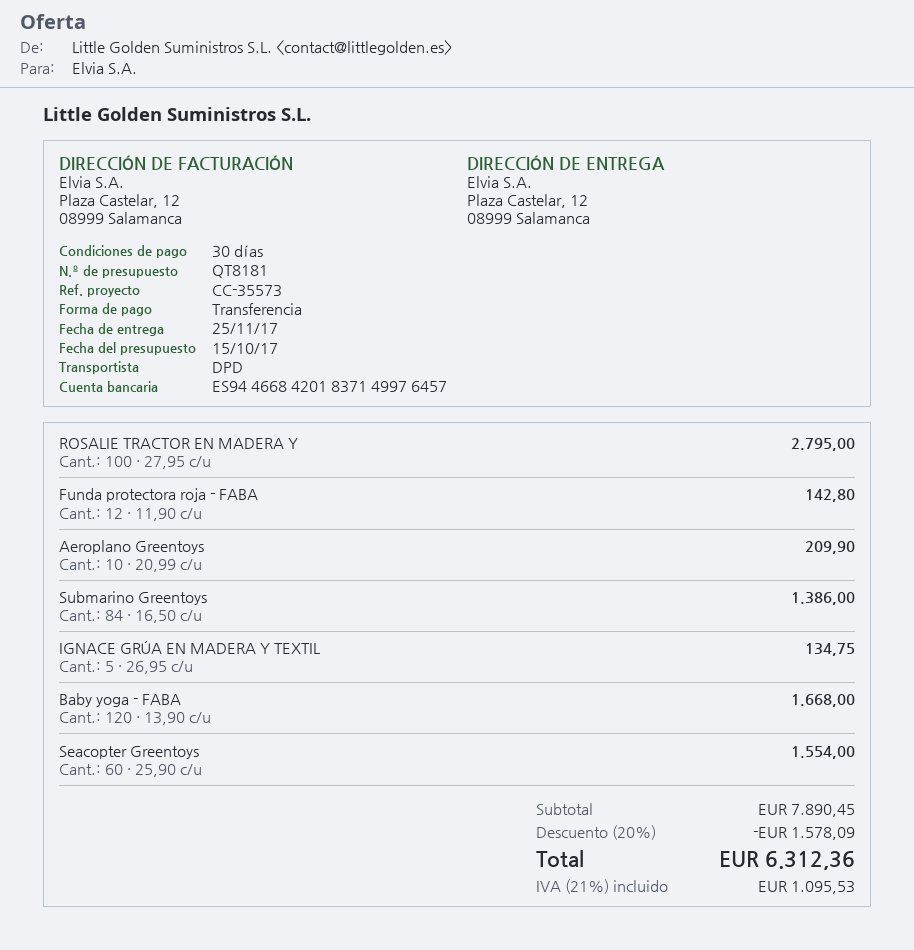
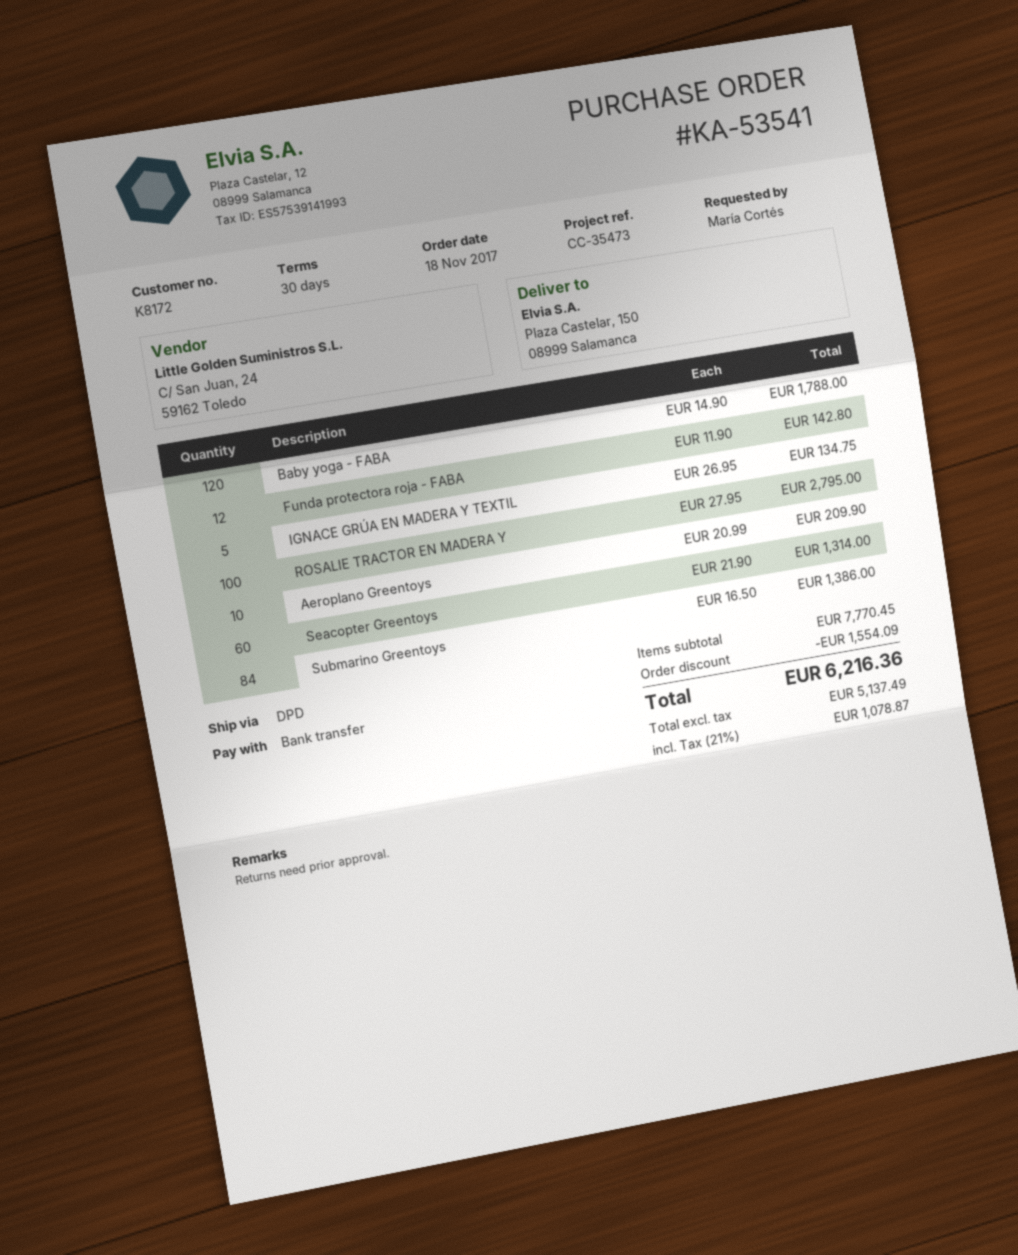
reference: CC-35573 -> CC-35473
ship to: Plaza Castelar, 12, 08999 Salamanca -> Plaza Castelar, 150, 08999 Salamanca
Baby yoga - FABA: 120 x 13.90 = 1668.00 -> 120 x 14.90 = 1788.00
Seacopter Greentoys: 60 x 25.90 = 1554.00 -> 60 x 21.90 = 1314.00
subtotal: 7890.45 -> 7770.45
discount: 1578.09 -> 1554.09
tax: 21% = 1095.53 -> 21% = 1078.87
total: 6312.36 -> 6216.36

